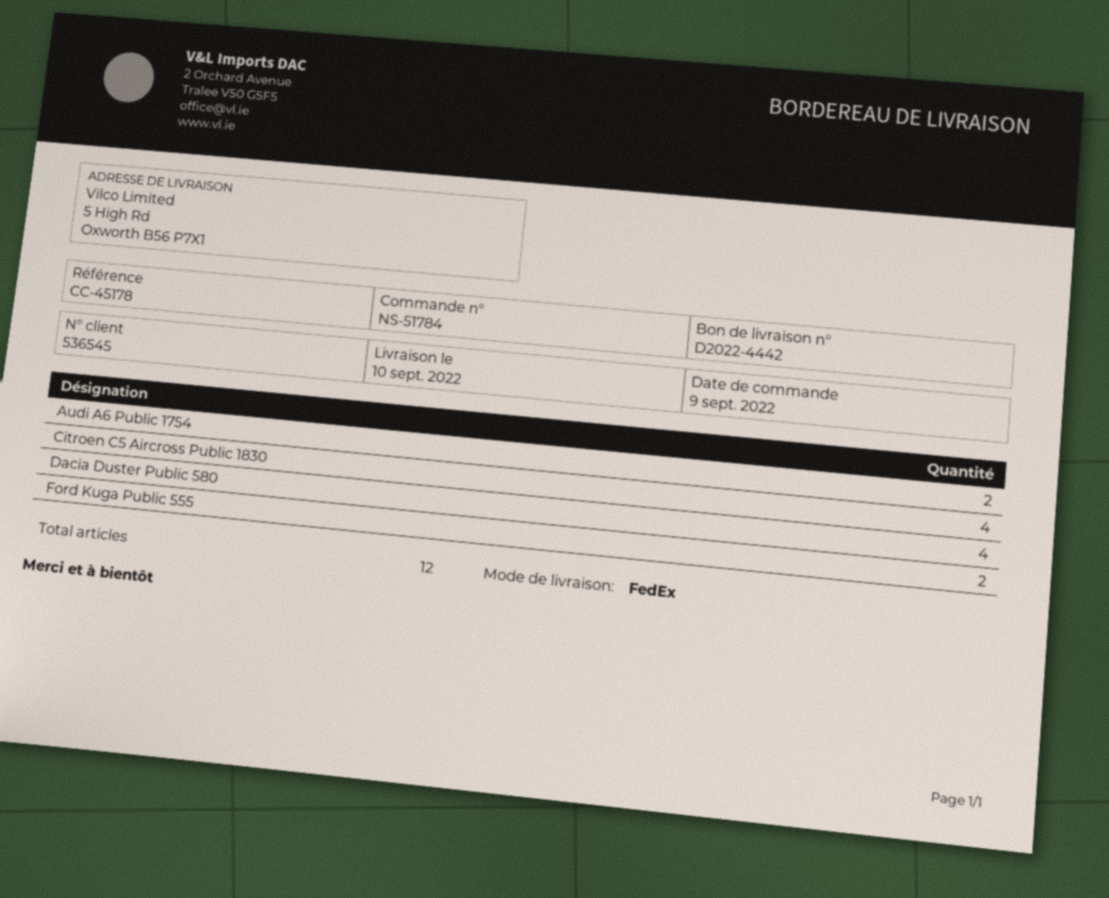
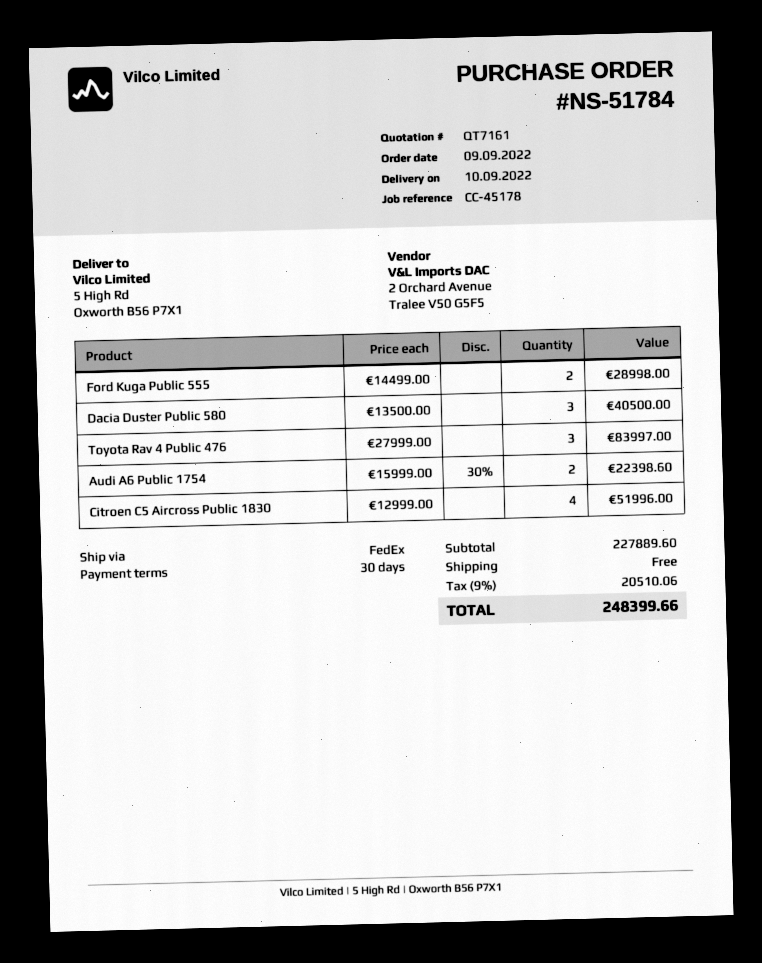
Dacia Duster Public 580: 4 -> 3
Toyota Rav 4 Public 476: none -> 3

